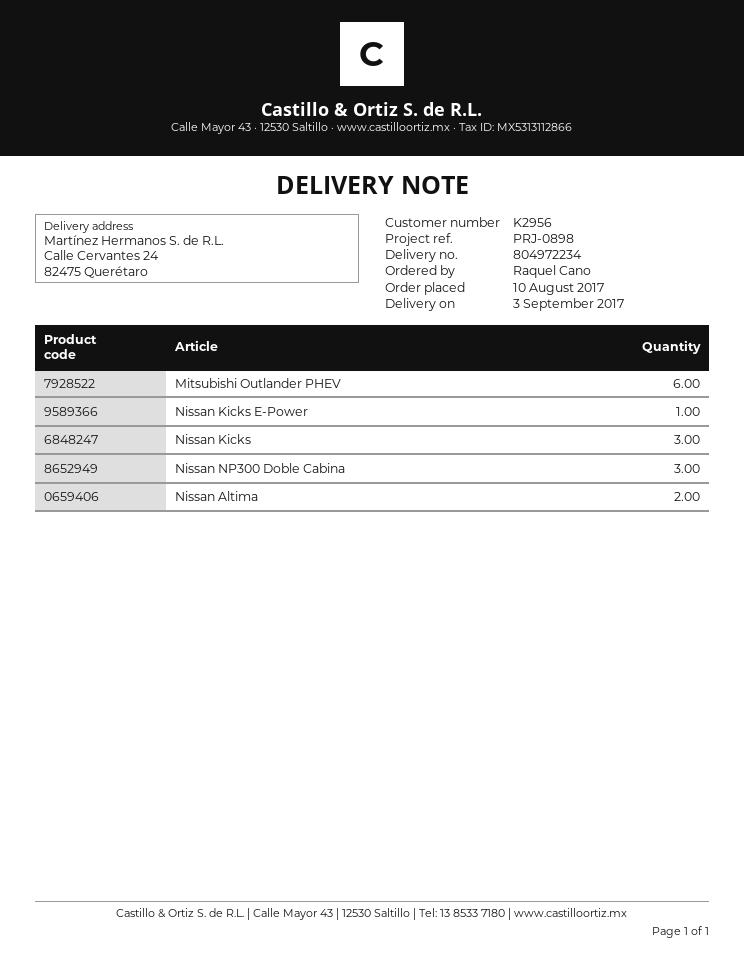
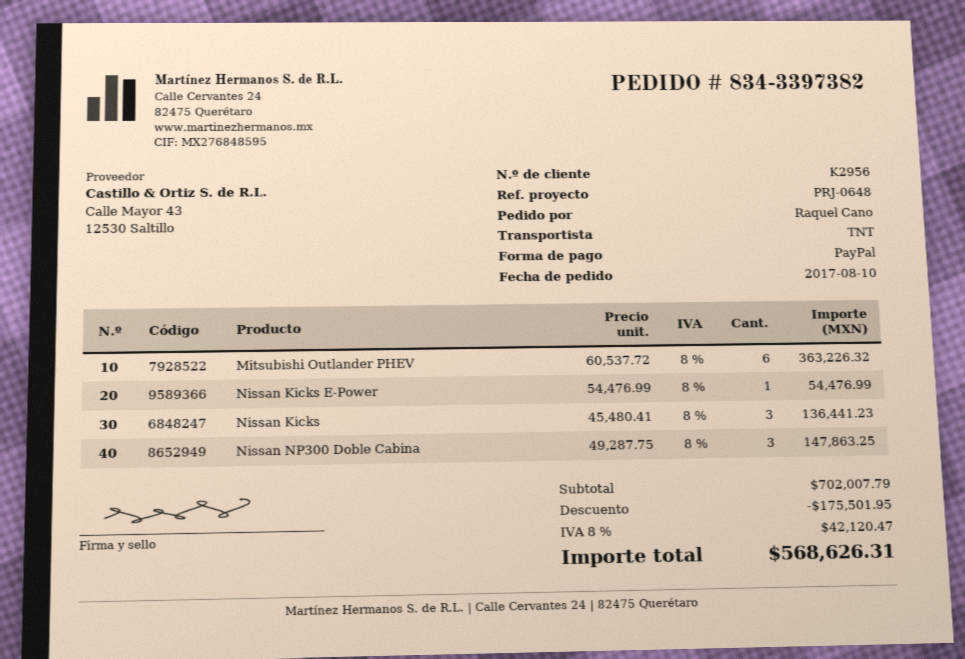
reference: PRJ-0898 -> PRJ-0648
Nissan Altima: 2 -> none

